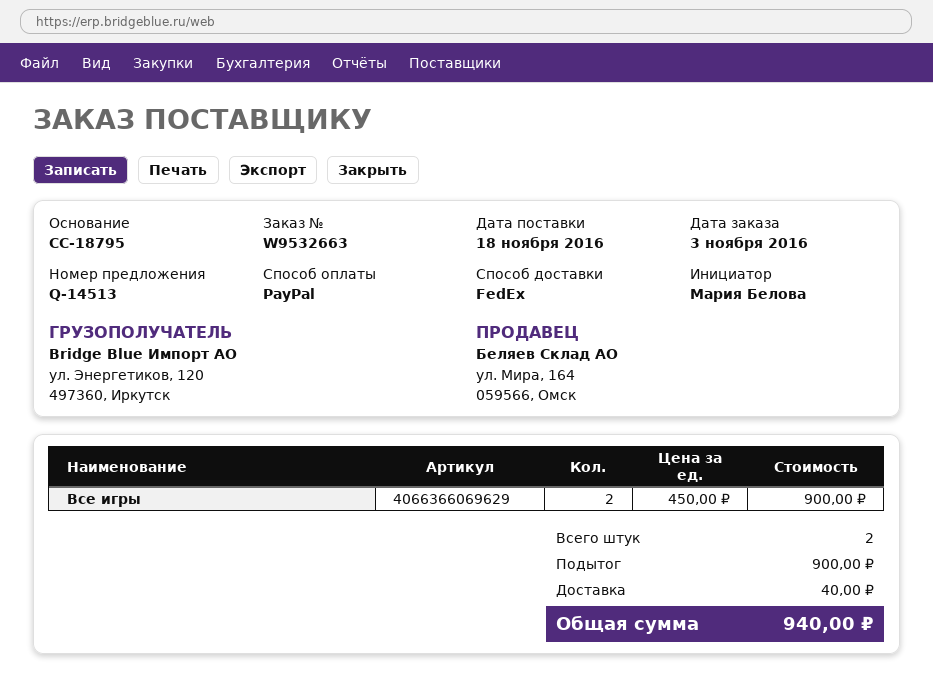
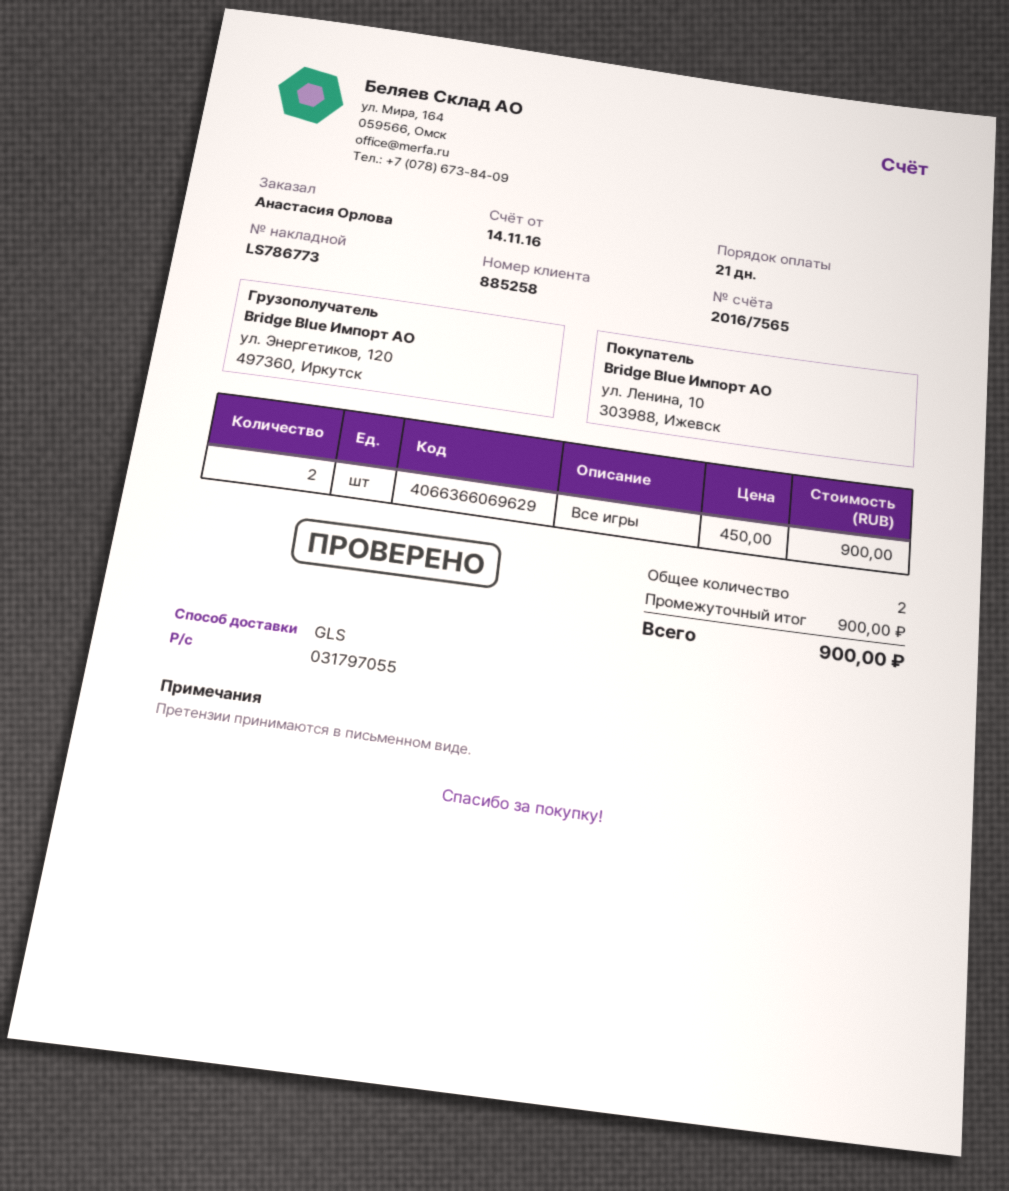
ordered by: Мария Белова -> Анастасия Орлова
shipping method: FedEx -> GLS
shipping: 40.00 -> none
total: 940.00 -> 900.00

